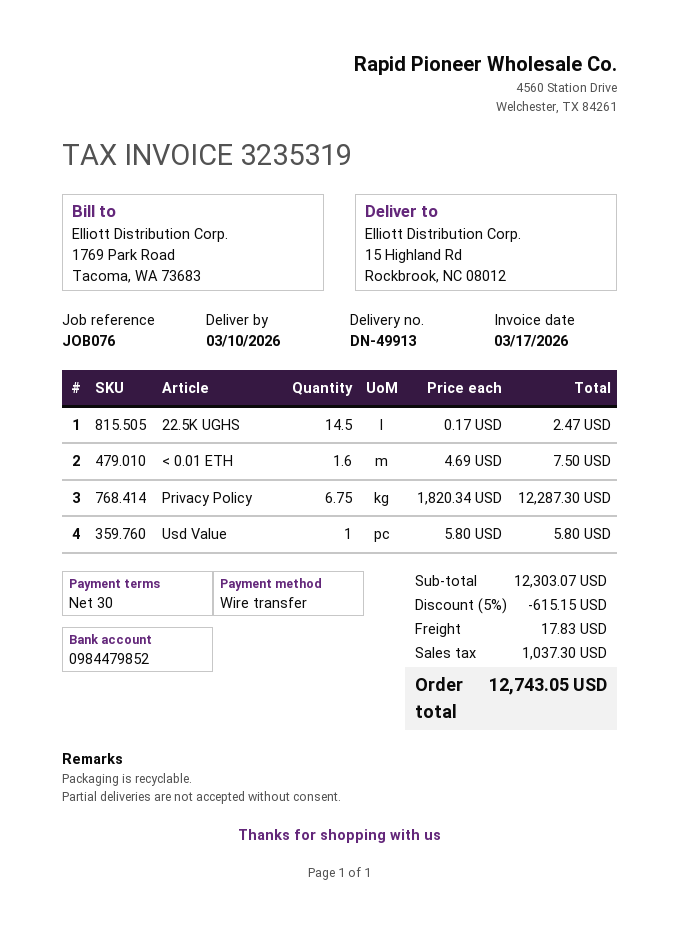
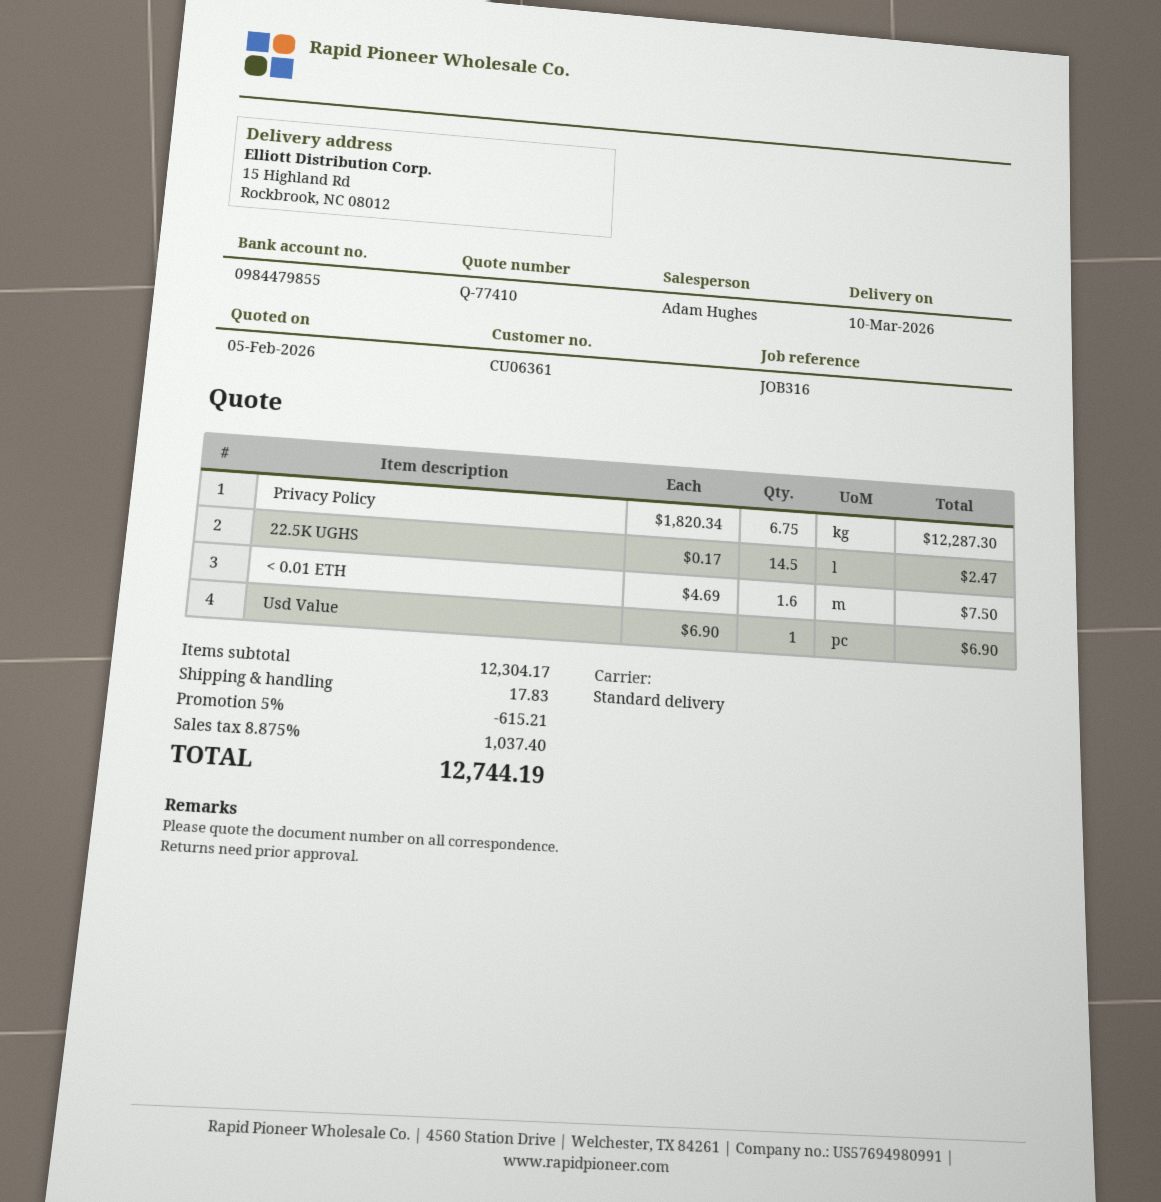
reference: JOB076 -> JOB316
bank account: 0984479852 -> 0984479855
Usd Value: 1 x 5.80 = 5.80 -> 1 x 6.90 = 6.90
subtotal: 12303.07 -> 12304.17
discount: 5% = 615.15 -> 5% = 615.21
tax: 1037.30 -> 1037.40
total: 12743.05 -> 12744.19

